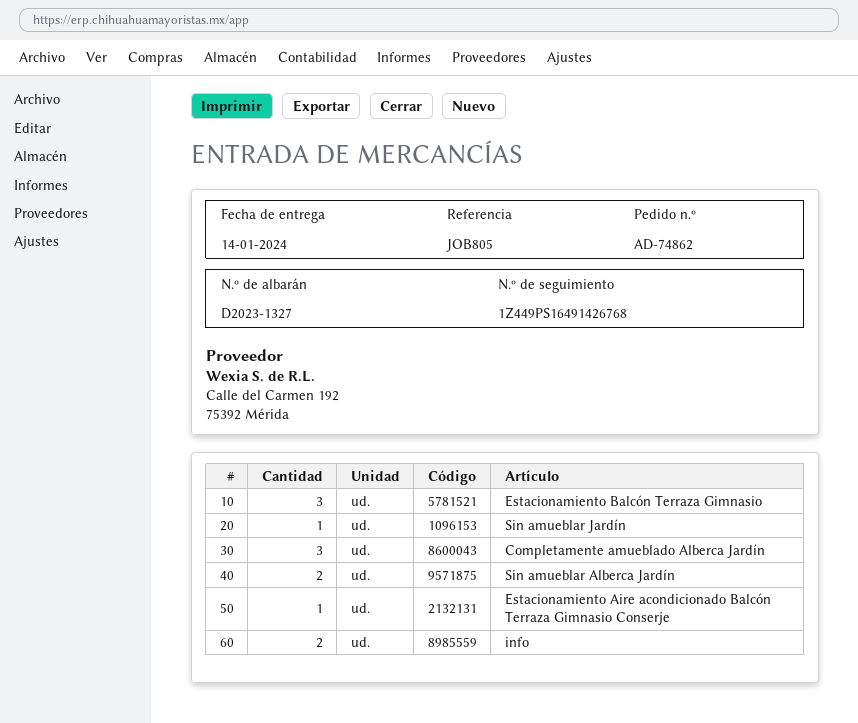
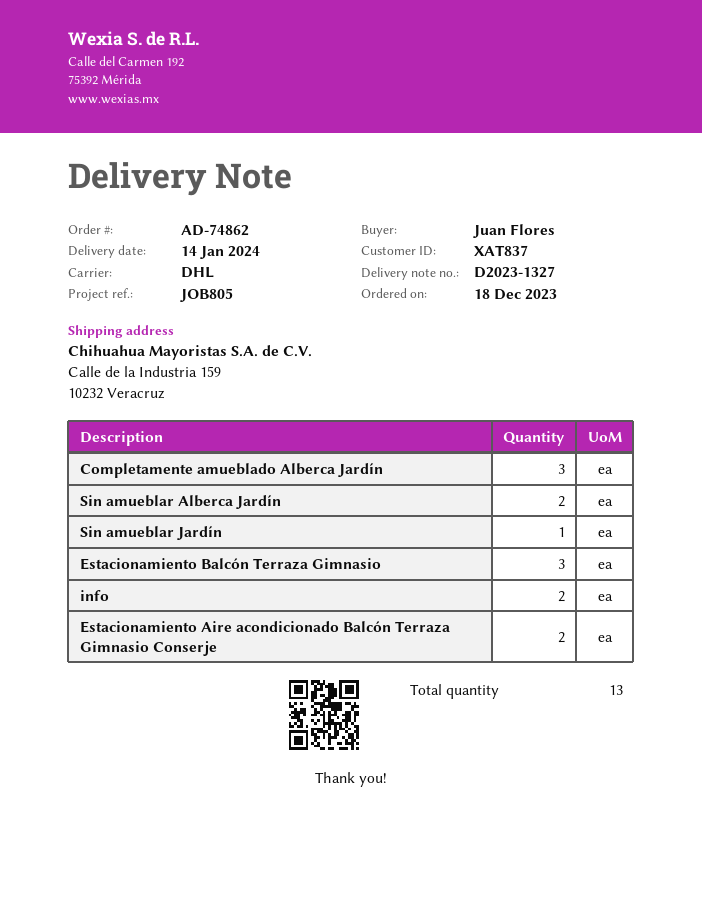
Estacionamiento Aire acondicionado Balcón Terraza Gimnasio Conserje: 1 -> 2

